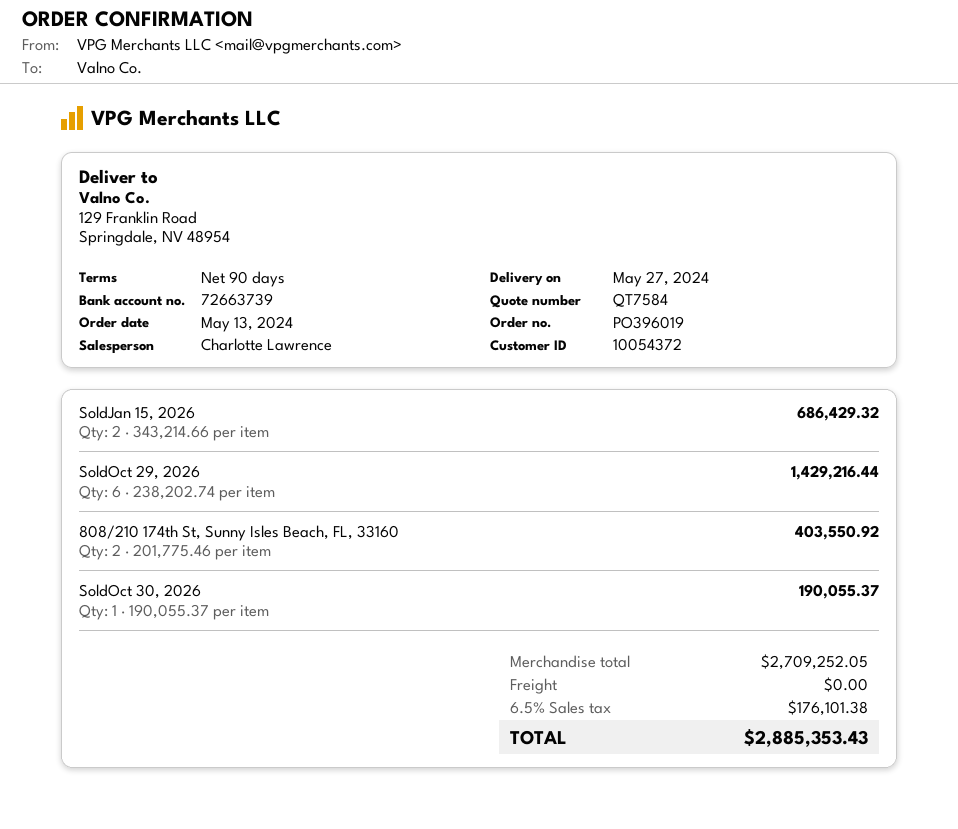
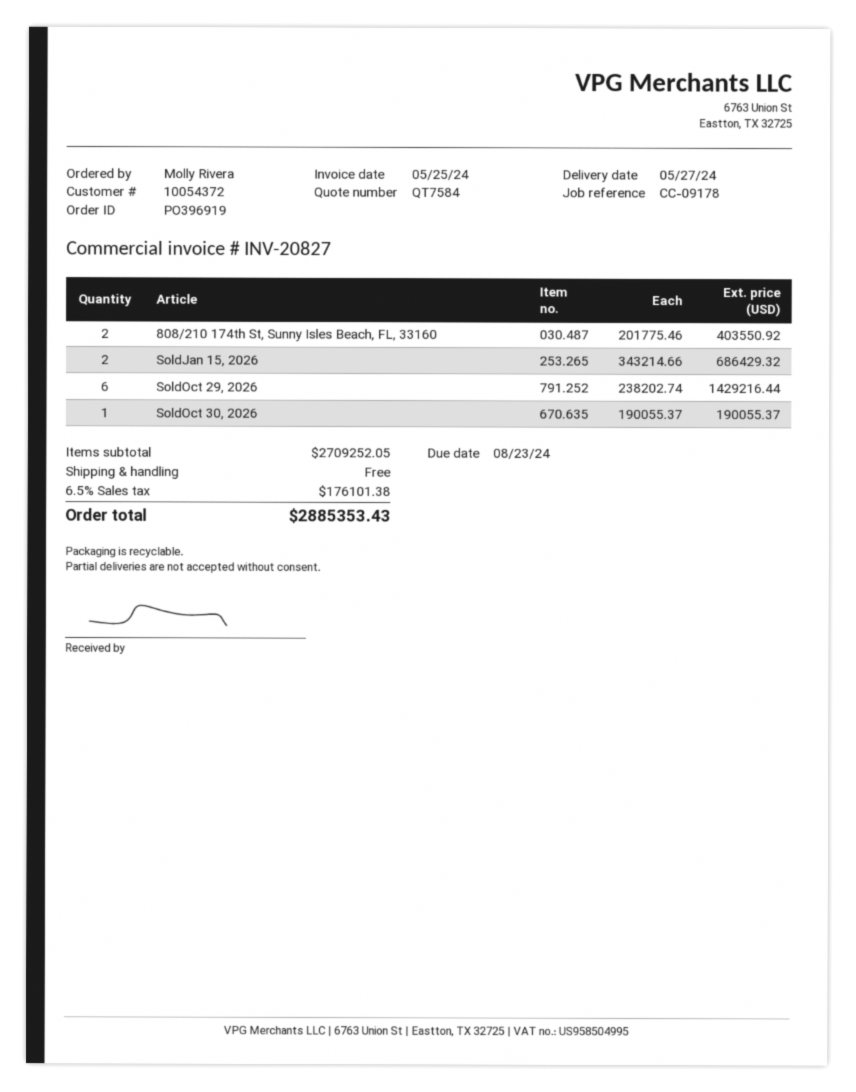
order number: PO396019 -> PO396919

